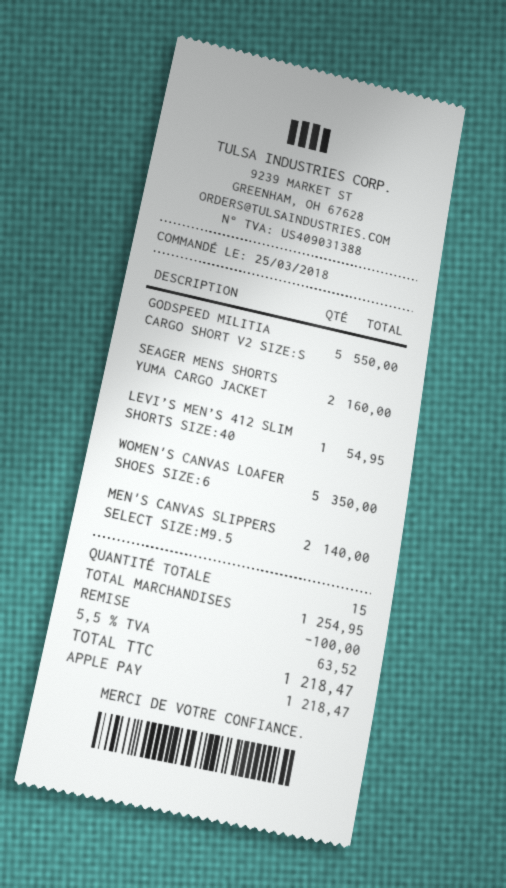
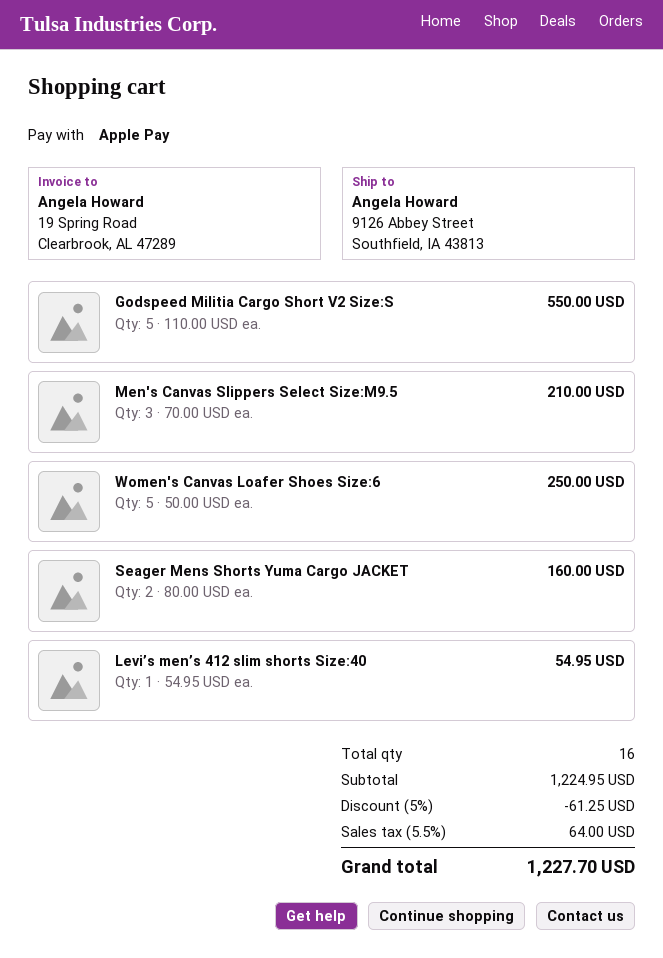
WOMEN'S CANVAS LOAFER SHOES SIZE:6: 5 for 350.00 -> 5 for 250.00
MEN'S CANVAS SLIPPERS SELECT SIZE:M9.5: 2 for 140.00 -> 3 for 210.00
total quantity: 15 -> 16
subtotal: 1254.95 -> 1224.95
discount: 100.00 -> 61.25
tax: 5.5% = 63.52 -> 5.5% = 64.00
total: 1218.47 -> 1227.70

